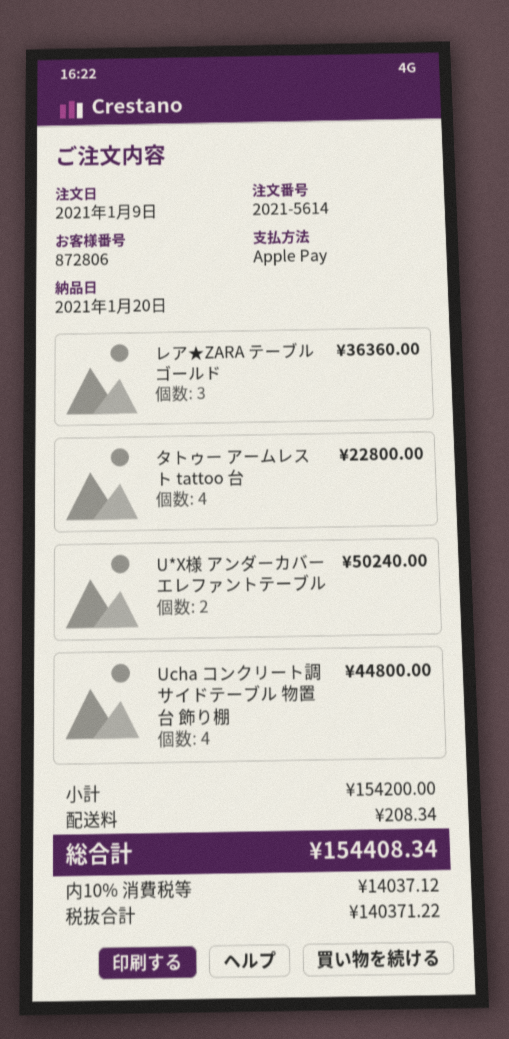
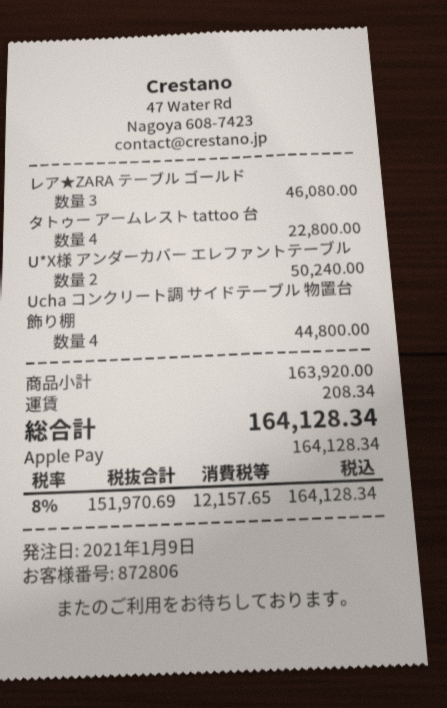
レア★ZARA テーブル ゴールド: 3 for 36360.00 -> 3 for 46080.00
subtotal: 154200.00 -> 163920.00
net: 140371.22 -> 151970.69
tax: 10% = 14037.12 -> 8% = 12157.65
total: 154408.34 -> 164128.34

